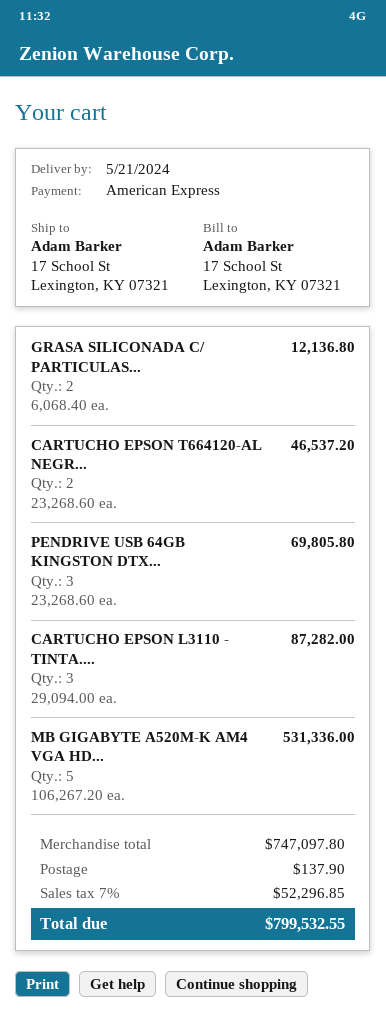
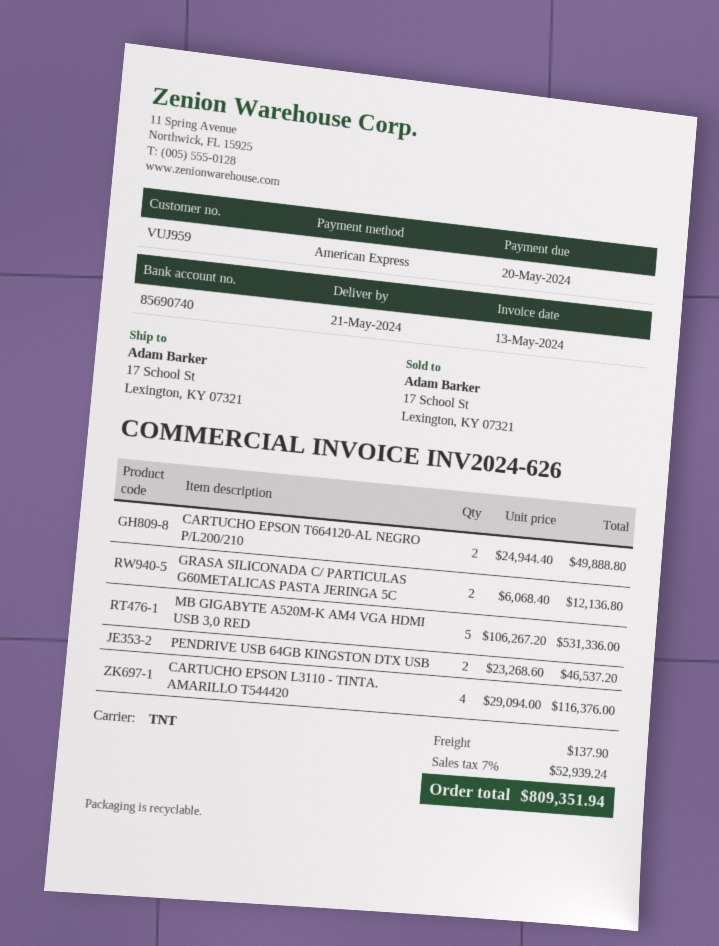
CARTUCHO EPSON T664120-AL NEGR...: 2 x 23268.60 = 46537.20 -> 2 x 24944.40 = 49888.80
PENDRIVE USB 64GB KINGSTON DTX...: 3 x 23268.60 = 69805.80 -> 2 x 23268.60 = 46537.20
CARTUCHO EPSON L3110 - TINTA....: 3 x 29094.00 = 87282.00 -> 4 x 29094.00 = 116376.00
tax: 7% = 52296.85 -> 7% = 52939.24
total: 799532.55 -> 809351.94

